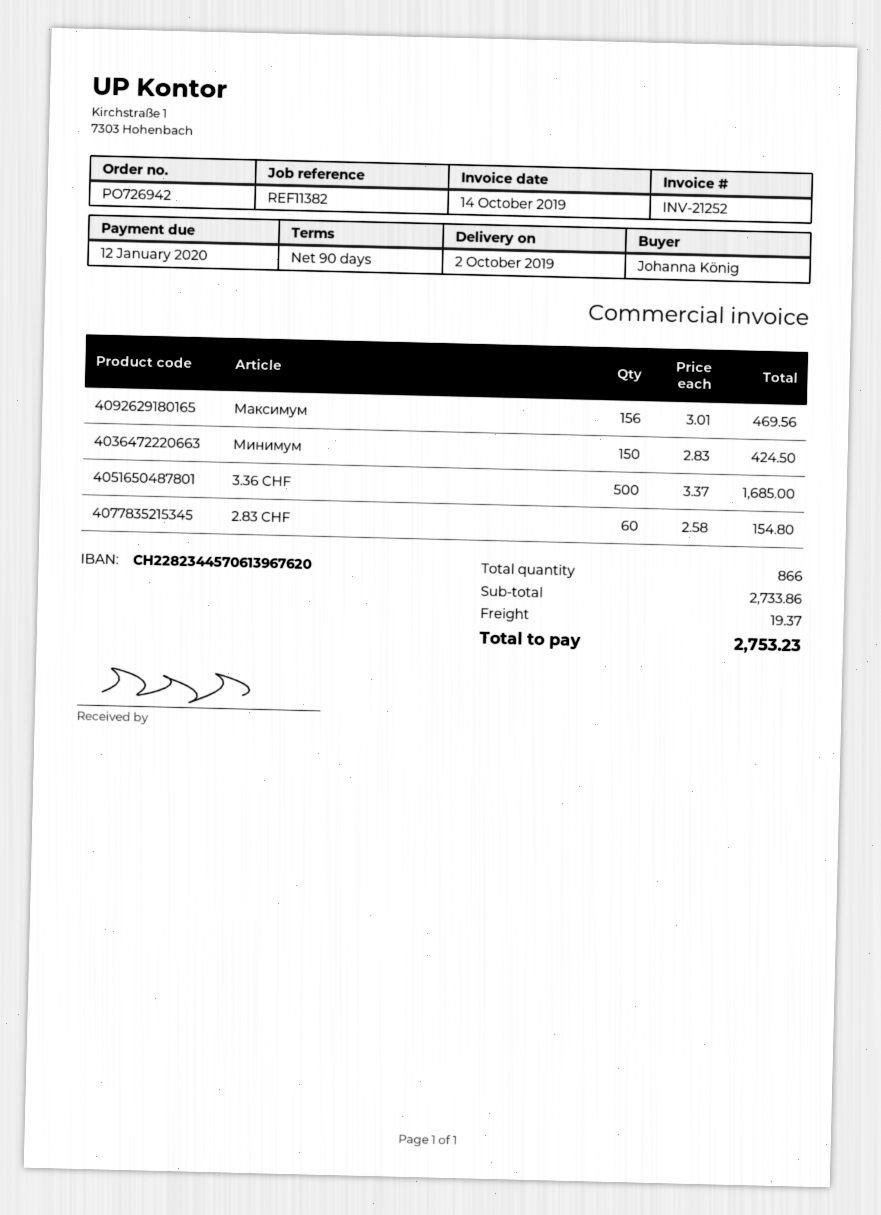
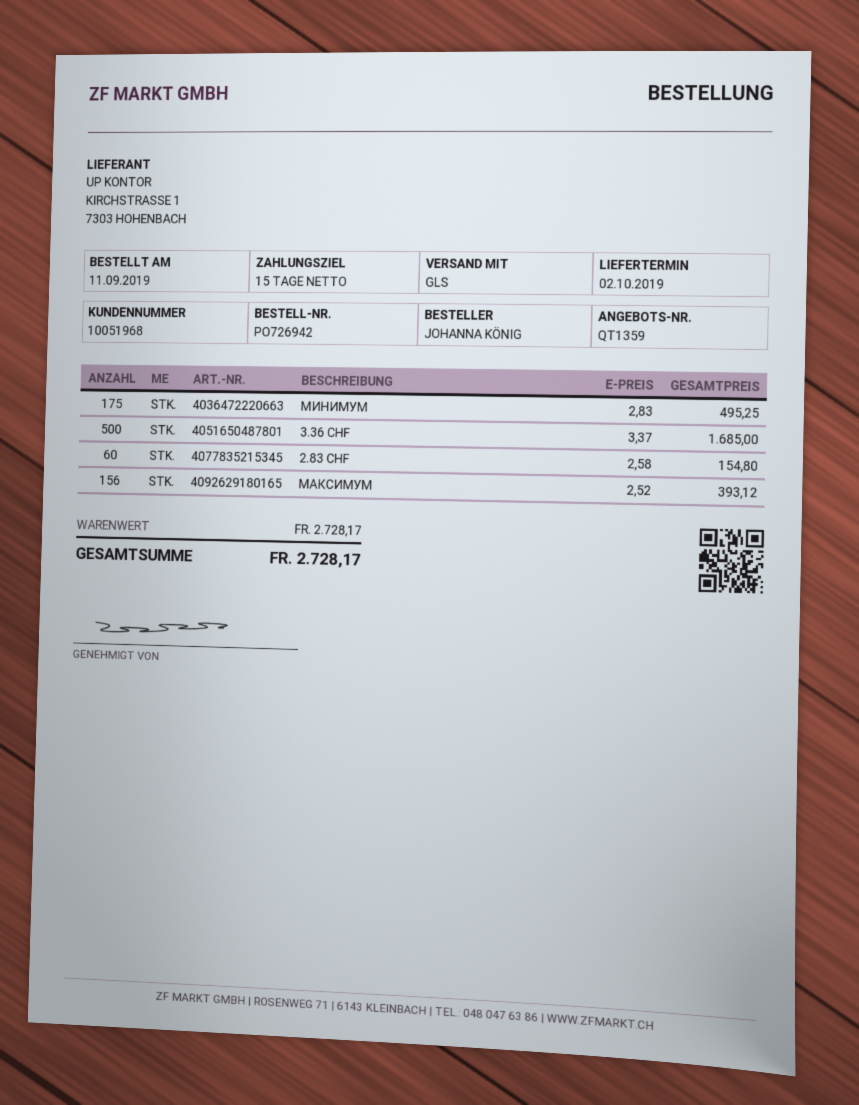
payment terms: 90 days -> 15 days
Максимум: 156 x 3.01 = 469.56 -> 156 x 2.52 = 393.12
Минимум: 150 x 2.83 = 424.50 -> 175 x 2.83 = 495.25
subtotal: 2733.86 -> 2728.17
shipping: 19.37 -> none
total: 2753.23 -> 2728.17

